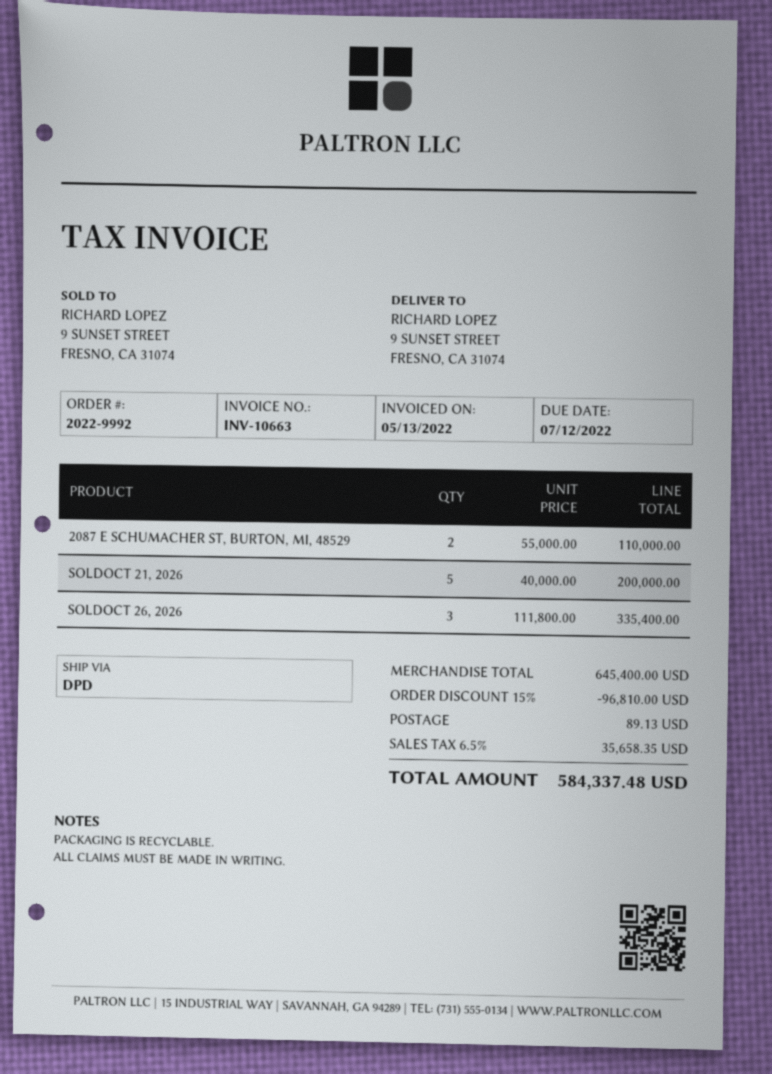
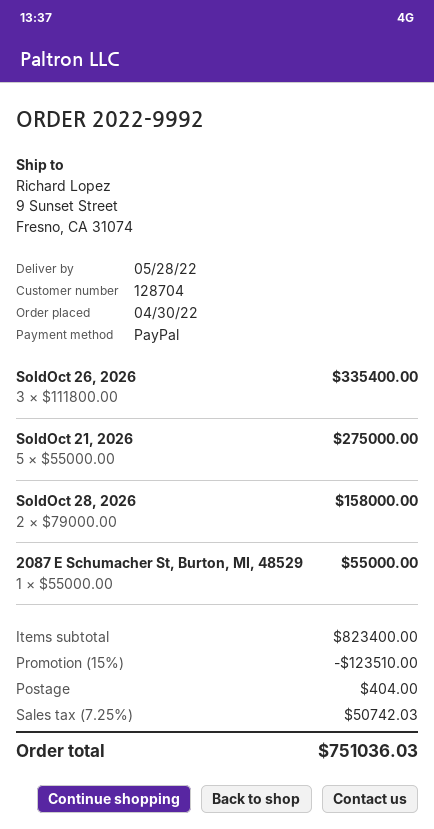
2087 E SCHUMACHER ST, BURTON, MI, 48529: 2 x 55000.00 = 110000.00 -> 1 x 55000.00 = 55000.00
SOLDOCT 21, 2026: 5 x 40000.00 = 200000.00 -> 5 x 55000.00 = 275000.00
SoldOct 28, 2026: none -> 2 x 79000.00 = 158000.00
subtotal: 645400.00 -> 823400.00
discount: 15% = 96810.00 -> 15% = 123510.00
shipping: 89.13 -> 404.00
tax: 6.5% = 35658.35 -> 7.25% = 50742.03
total: 584337.48 -> 751036.03

